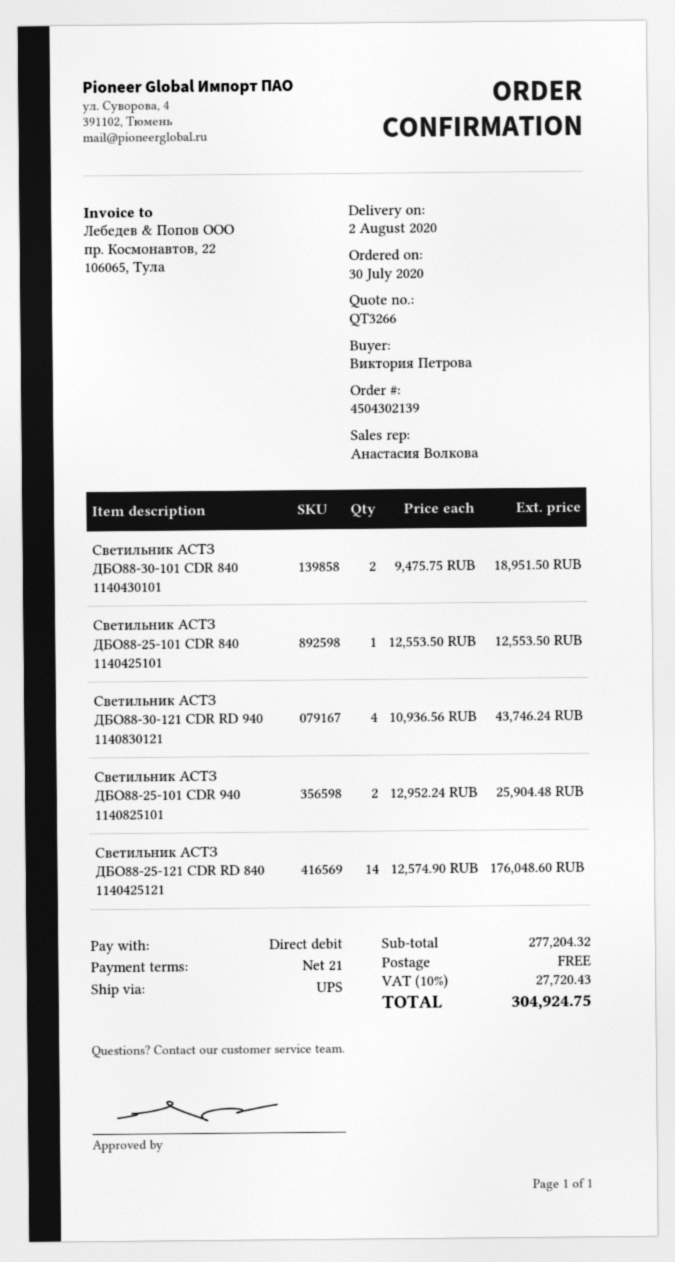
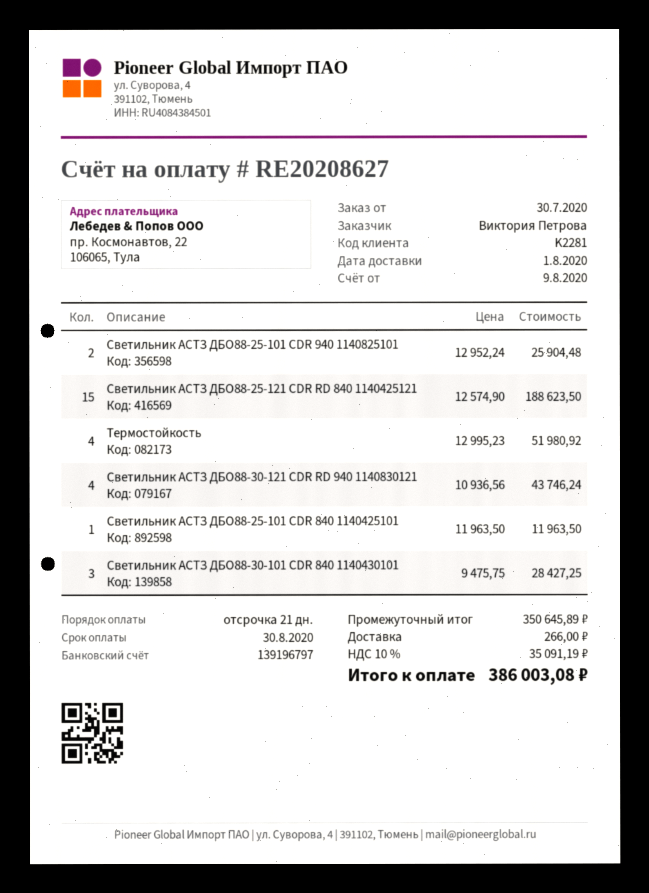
delivery date: 2020-08-02 -> 2020-08-01
Светильник АСТЗ ДБО88-30-101 CDR 840 1140430101: 2 x 9475.75 = 18951.50 -> 3 x 9475.75 = 28427.25
Светильник АСТЗ ДБО88-25-101 CDR 840 1140425101: 1 x 12553.50 = 12553.50 -> 1 x 11963.50 = 11963.50
Светильник АСТЗ ДБО88-25-121 CDR RD 840 1140425121: 14 x 12574.90 = 176048.60 -> 15 x 12574.90 = 188623.50
Термостойкость: none -> 4 x 12995.23 = 51980.92
subtotal: 277204.32 -> 350645.89
shipping: 0.00 -> 266.00
tax: 10% = 27720.43 -> 10% = 35091.19
total: 304924.75 -> 386003.08

